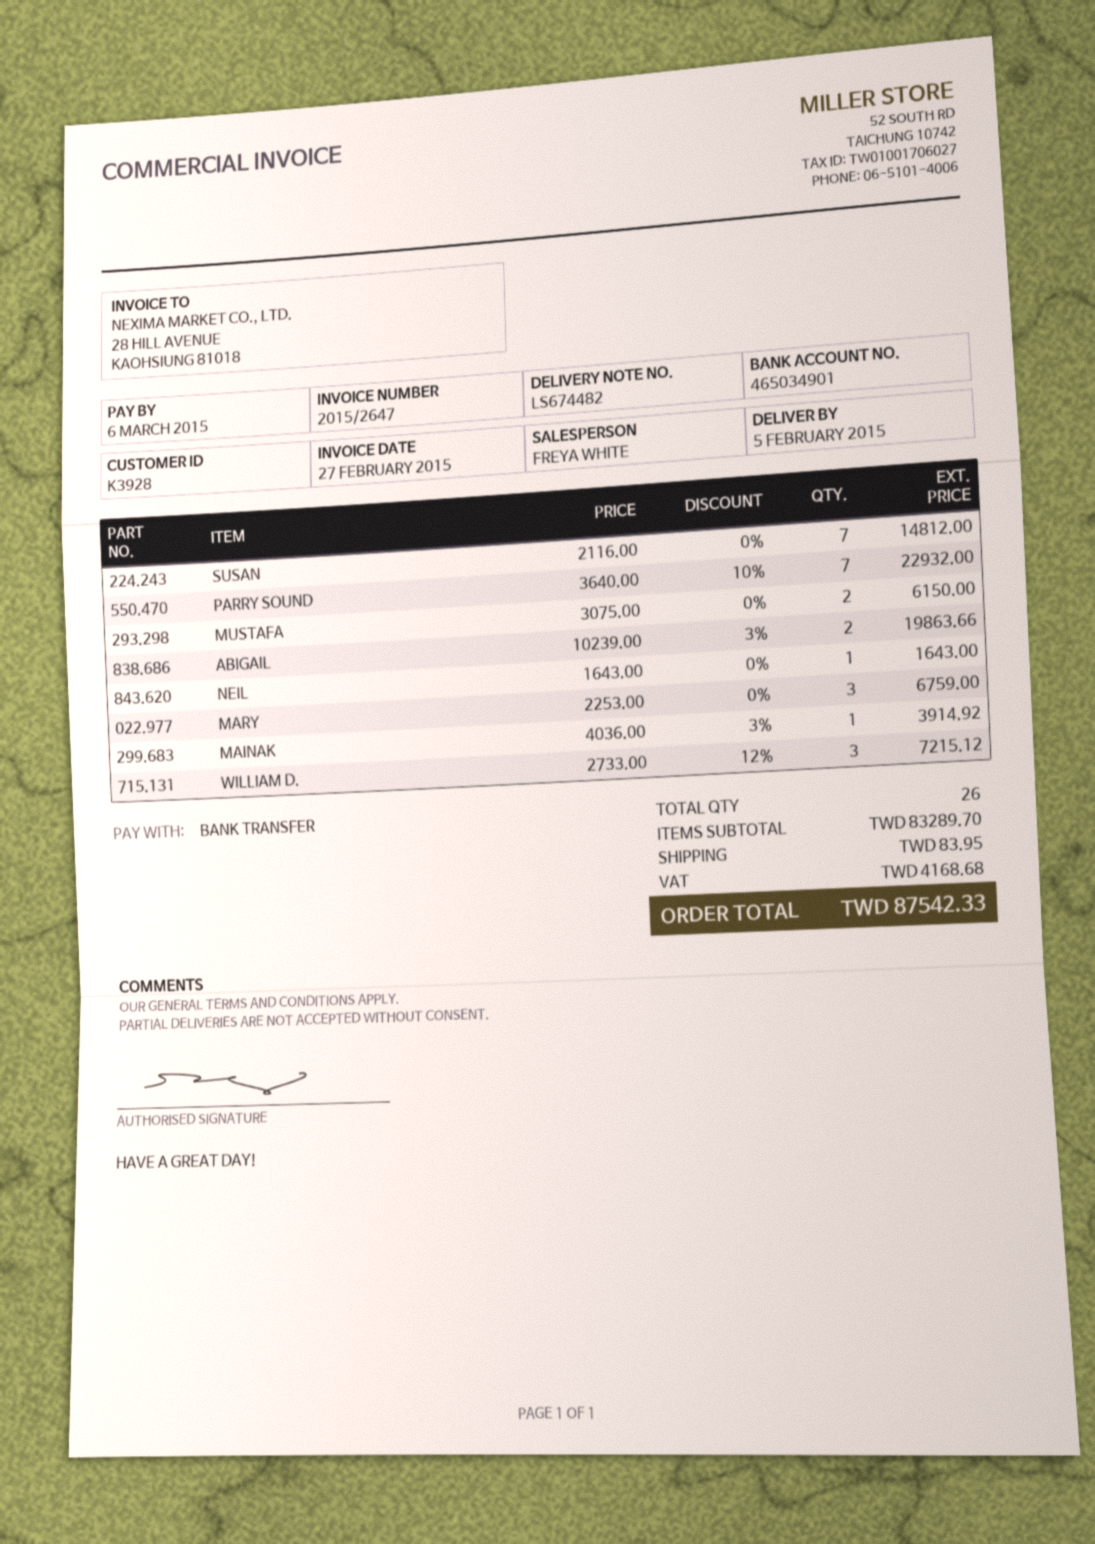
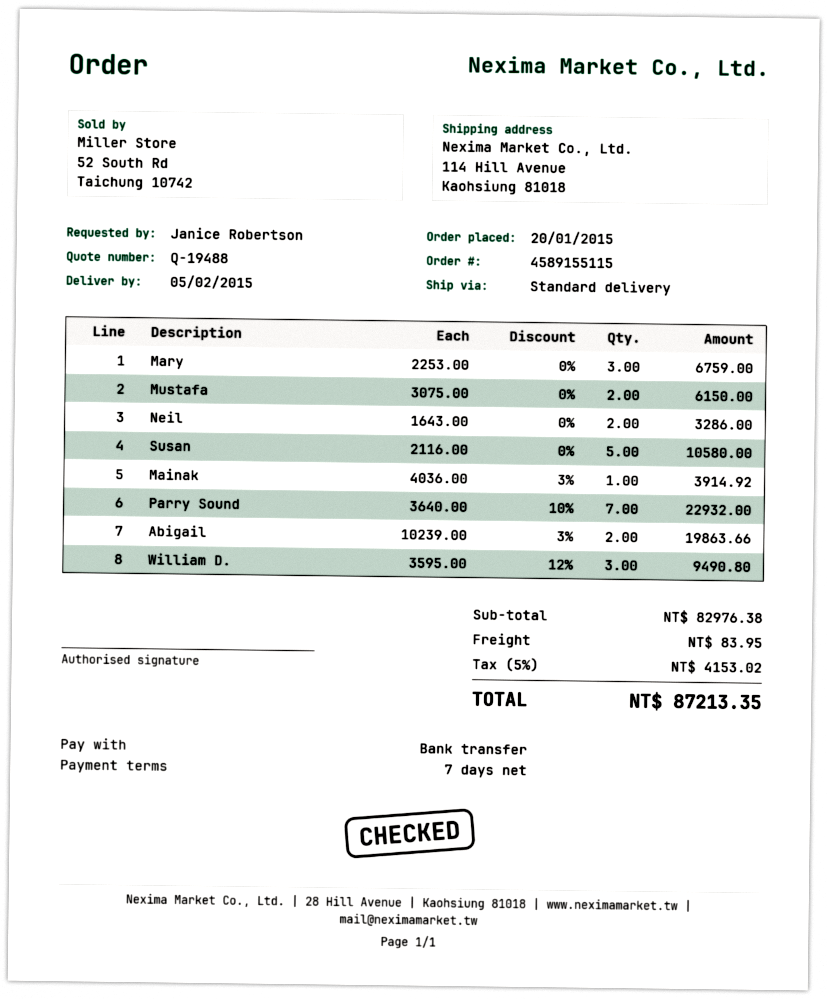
SUSAN: 7 x 2116.00 = 14812.00 -> 5 x 2116.00 = 10580.00
NEIL: 1 x 1643.00 = 1643.00 -> 2 x 1643.00 = 3286.00
WILLIAM D.: 3 x 2733.00 - 12% = 7215.12 -> 3 x 3595.00 - 12% = 9490.80
subtotal: 83289.70 -> 82976.38
tax: 4168.68 -> 4153.02
total: 87542.33 -> 87213.35

